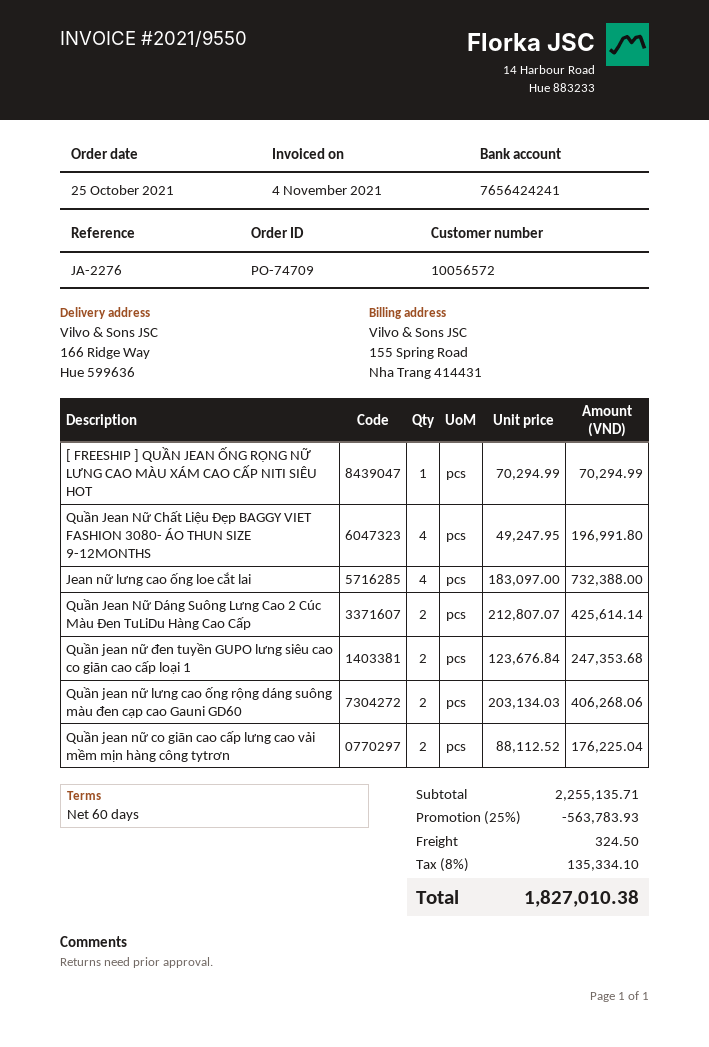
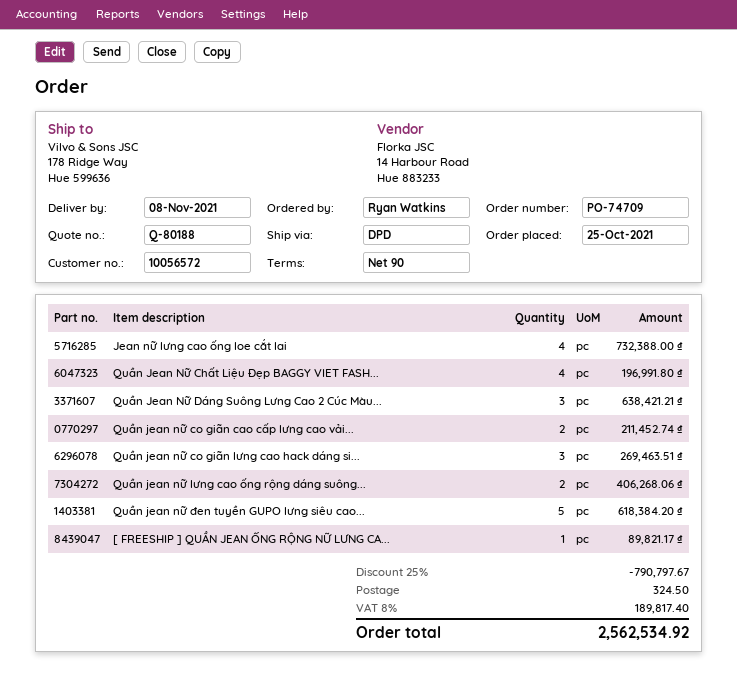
payment terms: 60 days -> 90 days
ship to: 166 Ridge Way, Hue 599636 -> 178 Ridge Way, Hue 599636
[ FREESHIP ] QUẦN JEAN ỐNG RỘNG NỮ LƯNG CAO MÀU XÁM CAO CẤP NITI SIÊU HOT: 1 for 70294.99 -> 1 for 89821.17
Quần Jean Nữ Dáng Suông Lưng Cao 2 Cúc Màu Đen TuLiDu Hàng Cao Cấp: 2 for 425614.14 -> 3 for 638421.21
Quần jean nữ đen tuyền GUPO lưng siêu cao co giãn cao cấp loại 1: 2 for 247353.68 -> 5 for 618384.20
Quần jean nữ co giãn cao cấp lưng cao vải mềm mịn hàng công tytrơn: 2 for 176225.04 -> 2 for 211452.74
Quần jean nữ co giãn lưng cao hack dáng si...: none -> 3 for 269463.51
discount: 25% = 563783.93 -> 25% = 790797.67
tax: 8% = 135334.10 -> 8% = 189817.40
total: 1827010.38 -> 2562534.92

